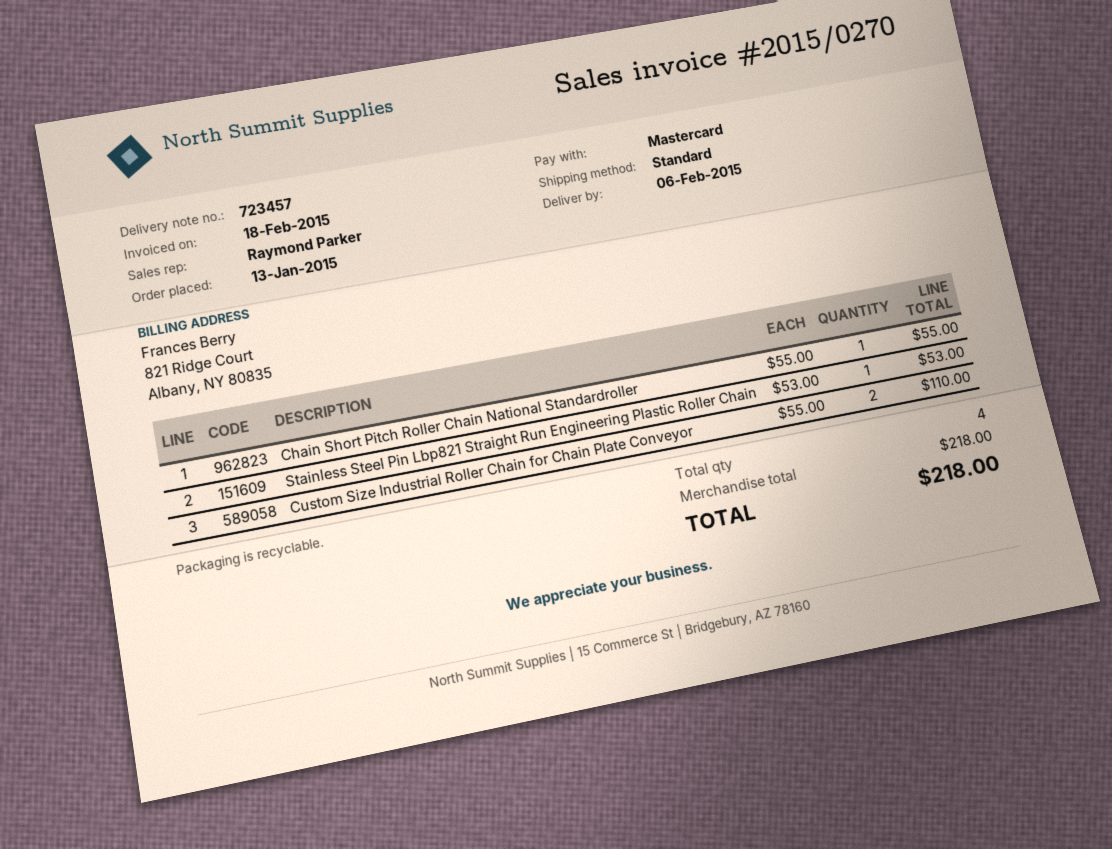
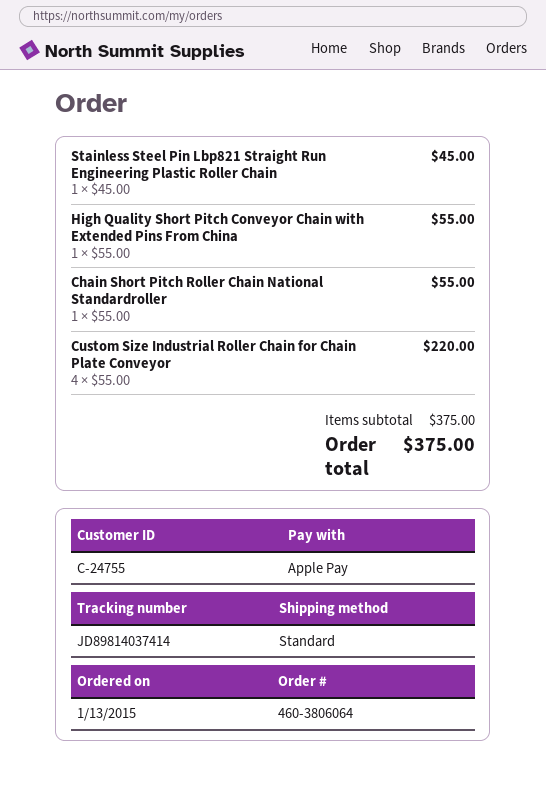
payment method: Mastercard -> Apple Pay
Stainless Steel Pin Lbp821 Straight Run Engineering Plastic Roller Chain: 1 x 53.00 = 53.00 -> 1 x 45.00 = 45.00
Custom Size Industrial Roller Chain for Chain Plate Conveyor: 2 x 55.00 = 110.00 -> 4 x 55.00 = 220.00
High Quality Short Pitch Conveyor Chain with Extended Pins From China: none -> 1 x 55.00 = 55.00
subtotal: 218.00 -> 375.00
total: 218.00 -> 375.00

